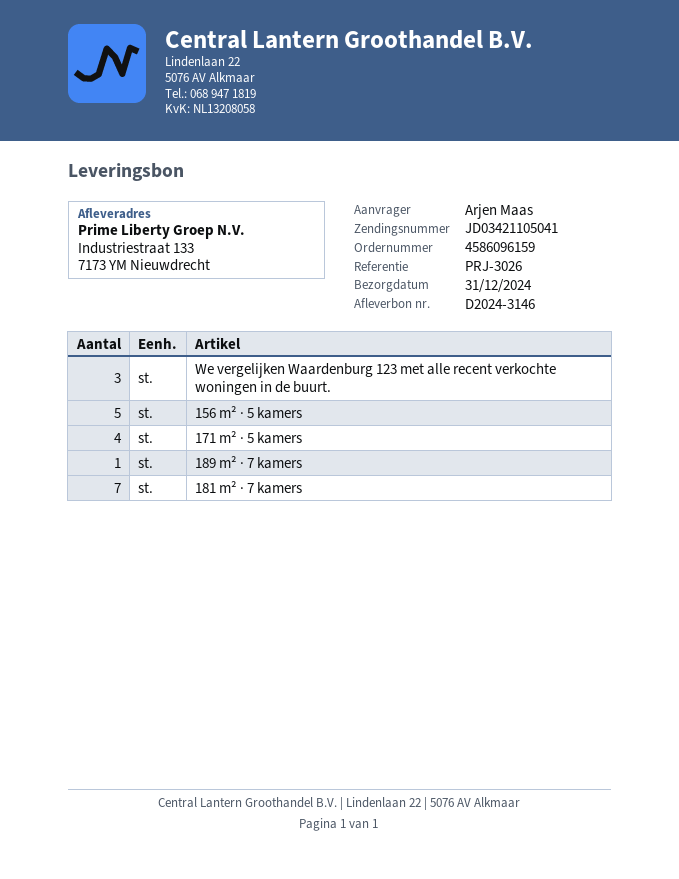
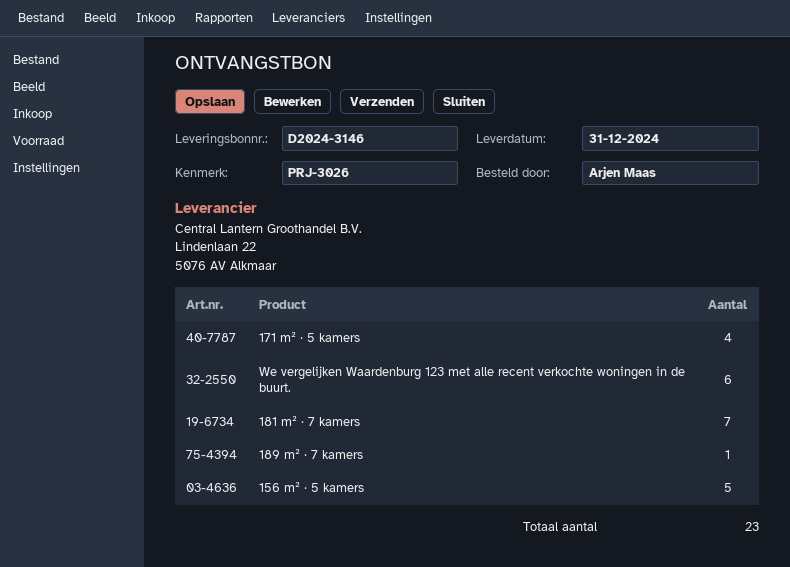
We vergelijken Waardenburg 123 met alle recent verkochte woningen in de buurt.: 3 -> 6

